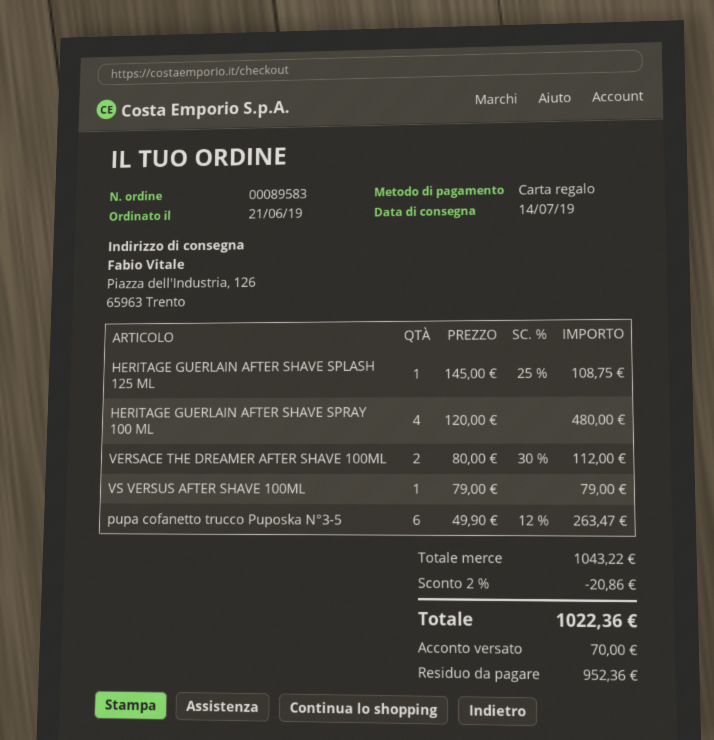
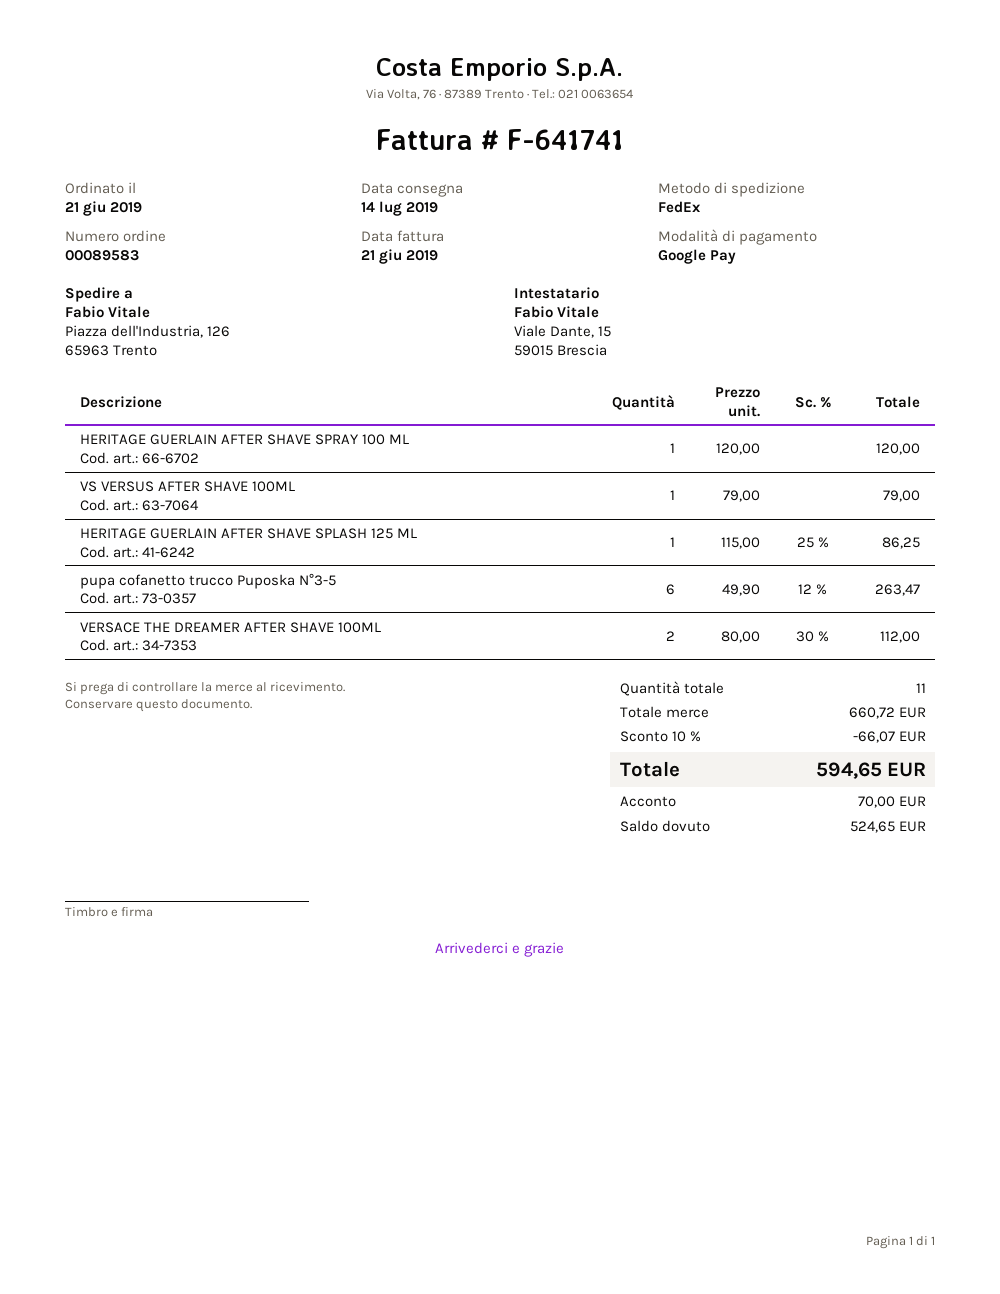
payment method: gift card -> Google Pay
HERITAGE GUERLAIN AFTER SHAVE SPLASH 125 ML: 1 x 145.00 - 25% = 108.75 -> 1 x 115.00 - 25% = 86.25
HERITAGE GUERLAIN AFTER SHAVE SPRAY 100 ML: 4 x 120.00 = 480.00 -> 1 x 120.00 = 120.00
subtotal: 1043.22 -> 660.72
discount: 2% = 20.86 -> 10% = 66.07
total: 1022.36 -> 594.65
balance: 952.36 -> 524.65

